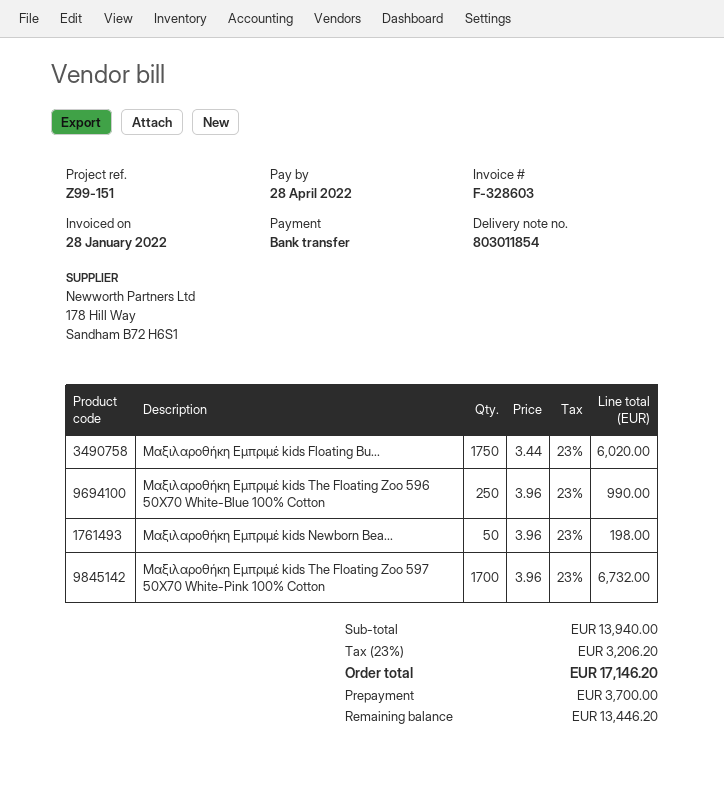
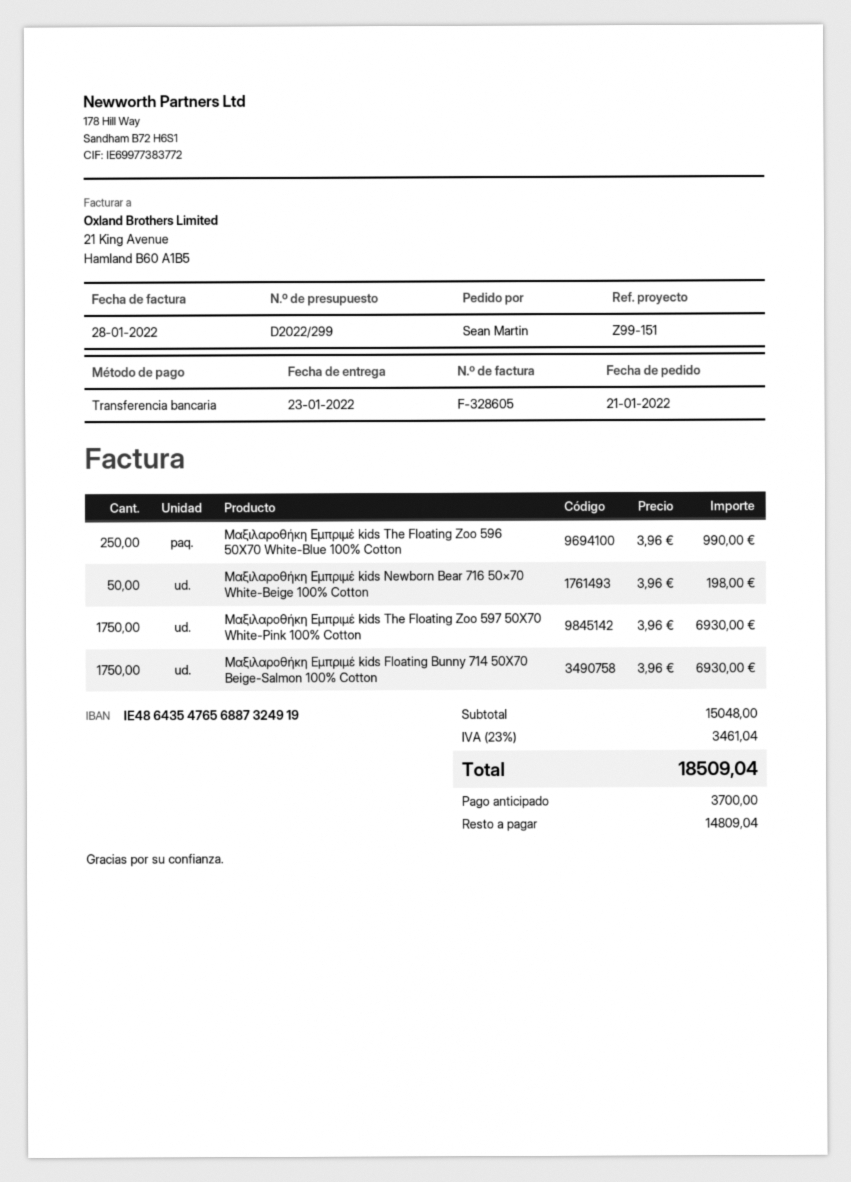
invoice number: F-328603 -> F-328605
Μαξιλαροθήκη Εμπριμέ kids Floating Bu...: 1750 x 3.44 = 6020.00 -> 1750 x 3.96 = 6930.00
Μαξιλαροθήκη Εμπριμέ kids The Floating Zoo 597 50X70 White-Pink 100% Cotton: 1700 x 3.96 = 6732.00 -> 1750 x 3.96 = 6930.00
subtotal: 13940.00 -> 15048.00
tax: 23% = 3206.20 -> 23% = 3461.04
total: 17146.20 -> 18509.04
balance: 13446.20 -> 14809.04

